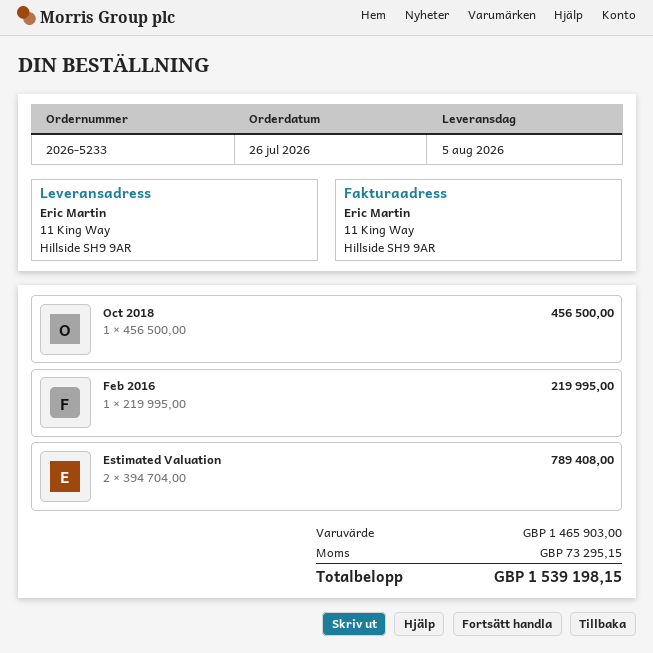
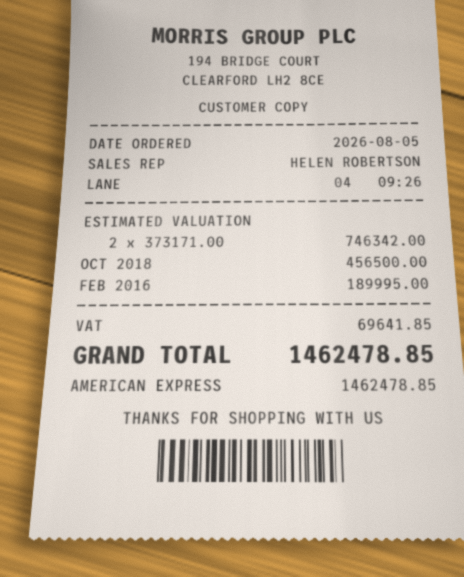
order date: 2026-07-26 -> 2026-08-05
Feb 2016: 1 x 219995.00 = 219995.00 -> 1 x 189995.00 = 189995.00
Estimated Valuation: 2 x 394704.00 = 789408.00 -> 2 x 373171.00 = 746342.00
tax: 73295.15 -> 69641.85
total: 1539198.15 -> 1462478.85

